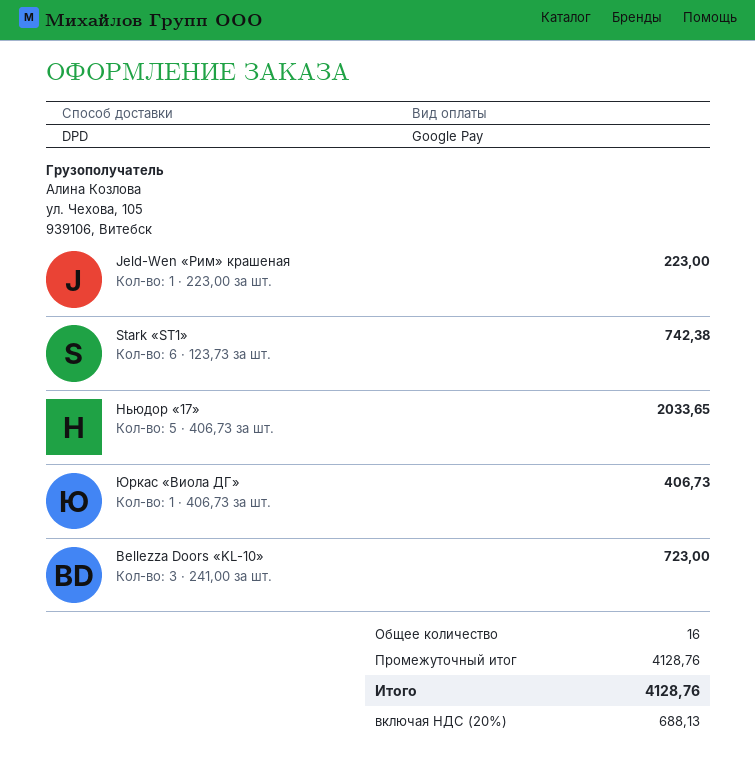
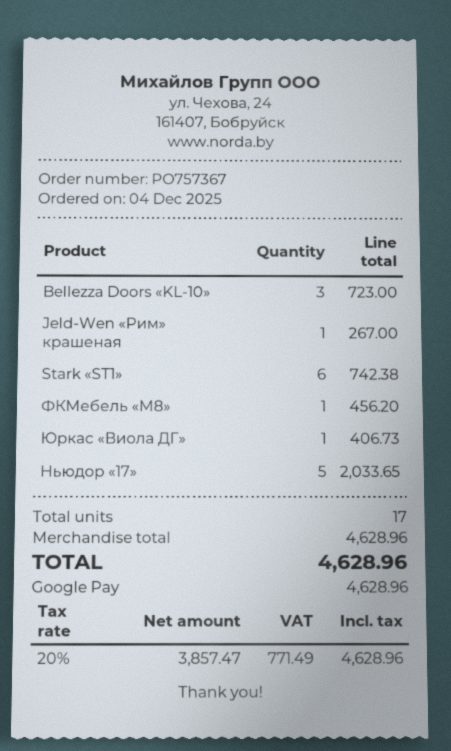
Jeld-Wen «Рим» крашеная: 1 for 223.00 -> 1 for 267.00
ФКМебель «М8»: none -> 1 for 456.20
total quantity: 16 -> 17
subtotal: 4128.76 -> 4628.96
tax: 20% = 688.13 -> 20% = 771.49
total: 4128.76 -> 4628.96

